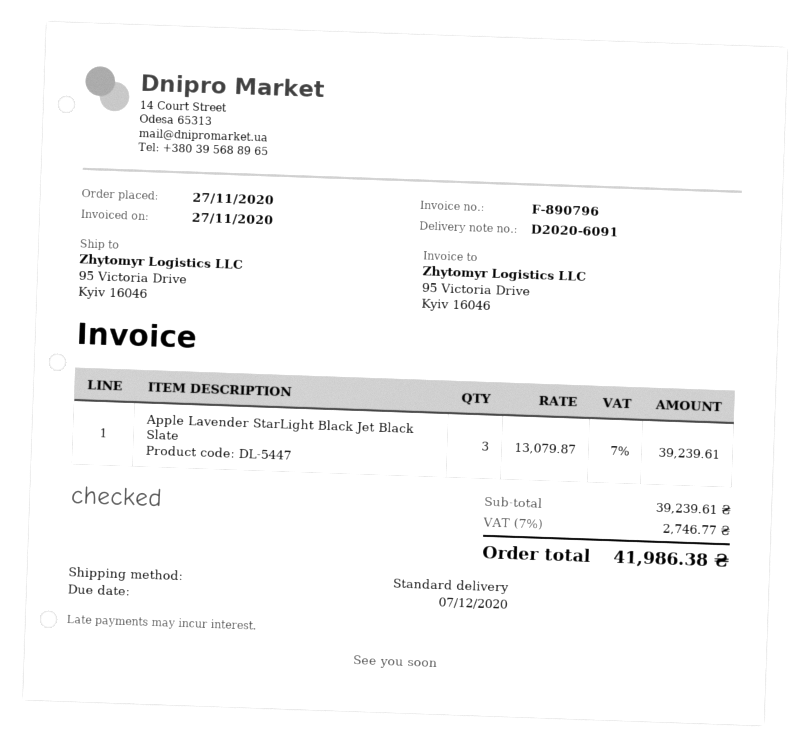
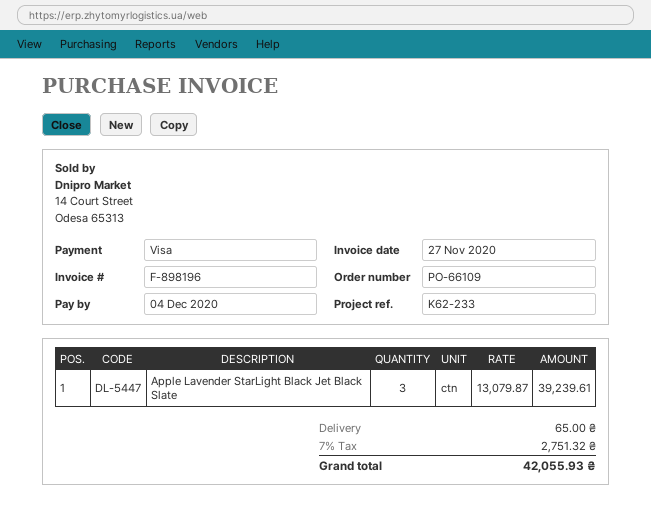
invoice number: F-890796 -> F-898196
due date: 2020-12-07 -> 2020-12-04
shipping: none -> 65.00
tax: 7% = 2746.77 -> 7% = 2751.32
total: 41986.38 -> 42055.93

